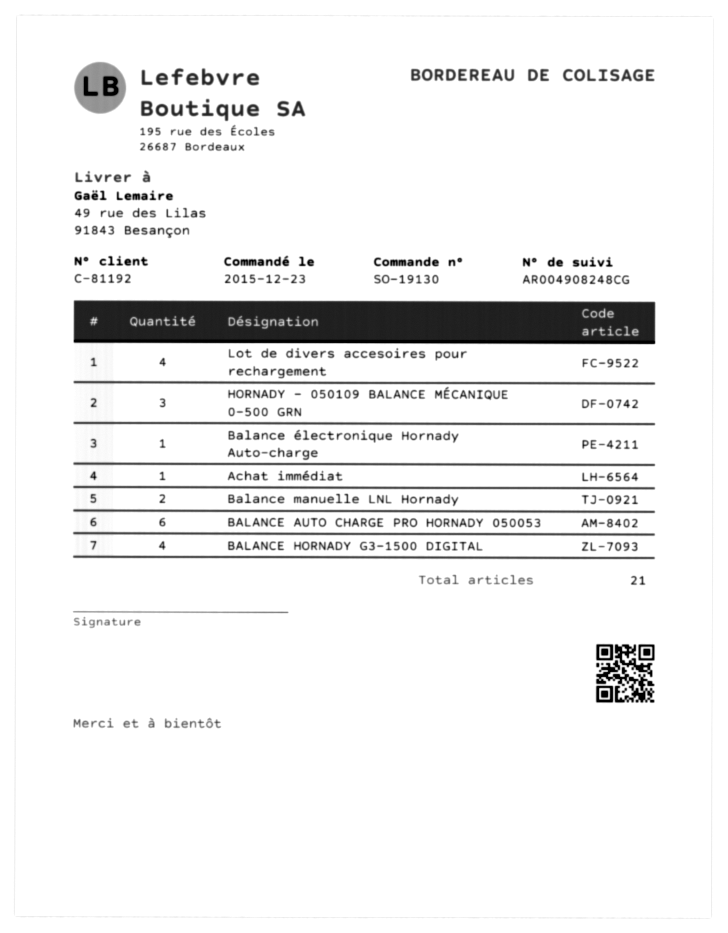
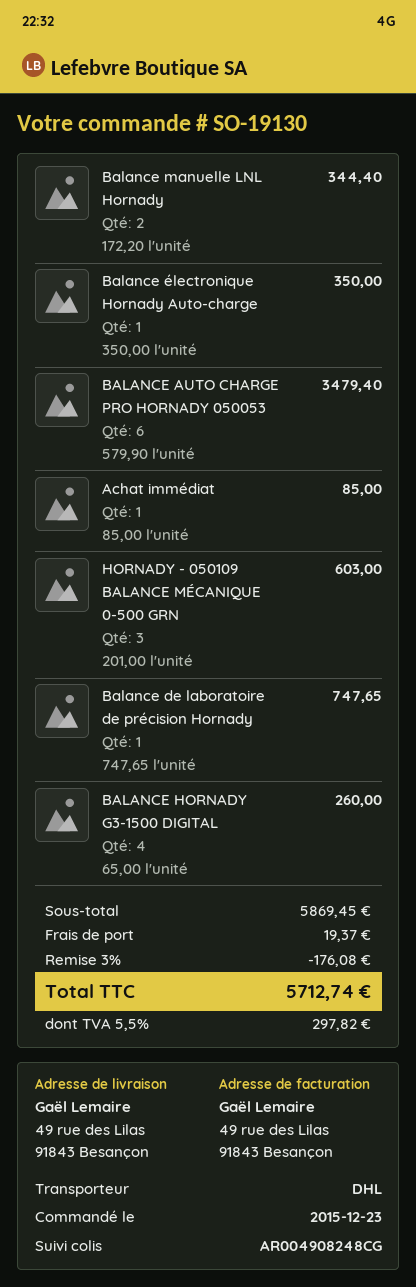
Lot de divers accesoires pour rechargement: 4 -> none
Balance de laboratoire de précision Hornady: none -> 1

